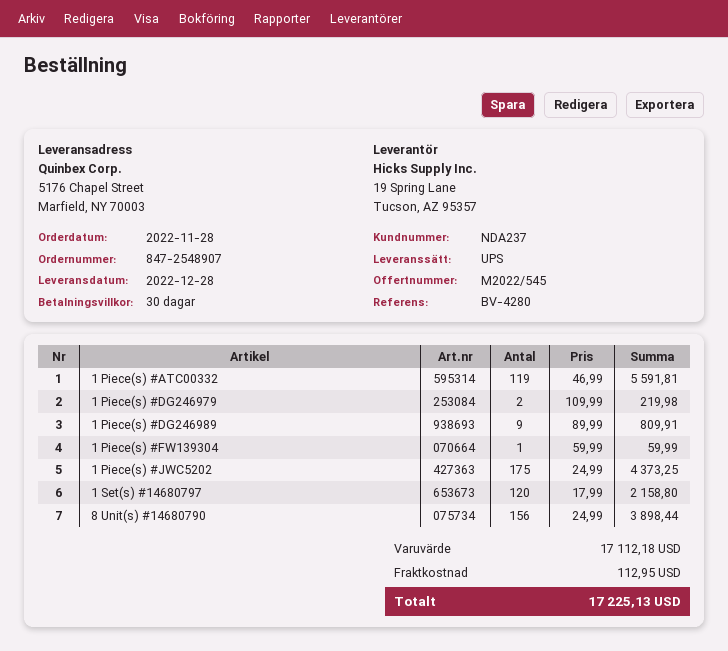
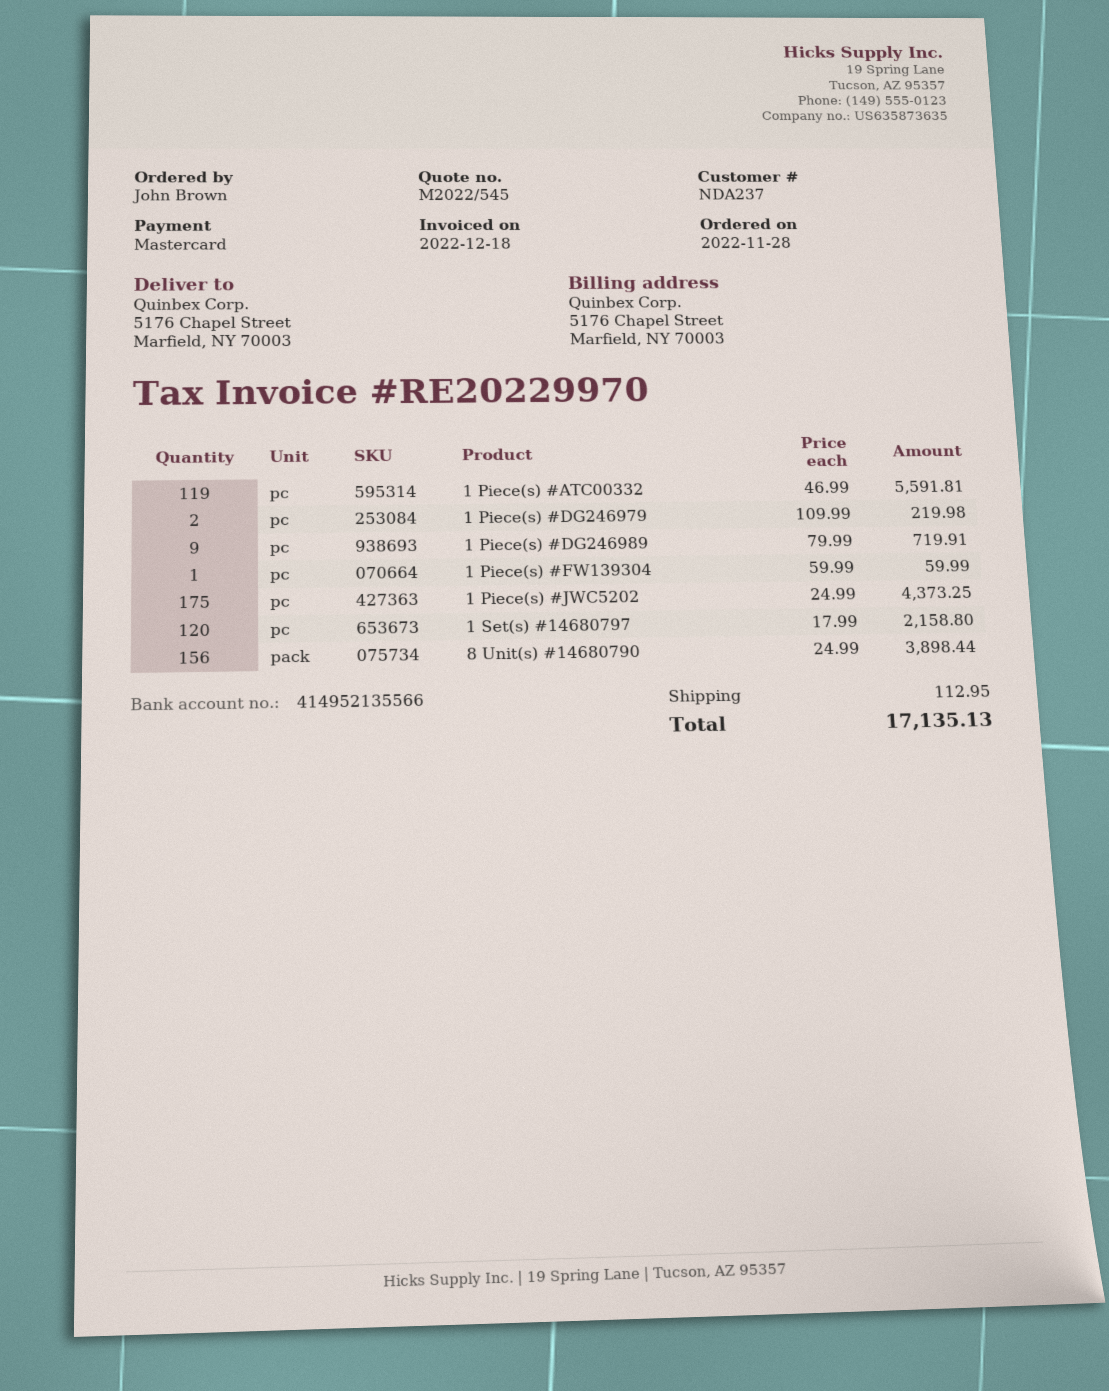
1 Piece(s) #DG246989: 9 x 89.99 = 809.91 -> 9 x 79.99 = 719.91
total: 17225.13 -> 17135.13

